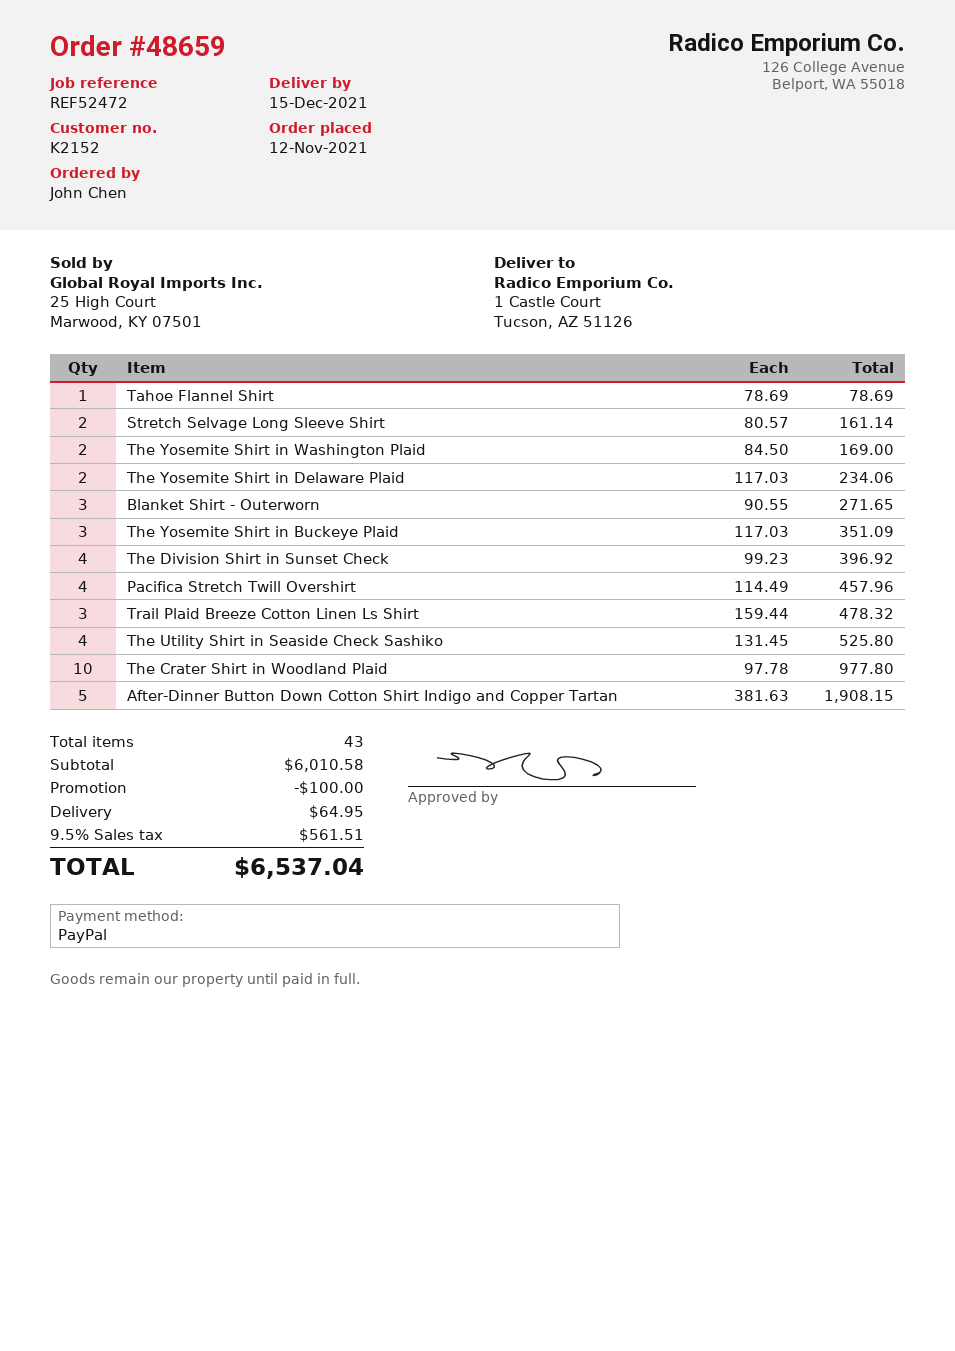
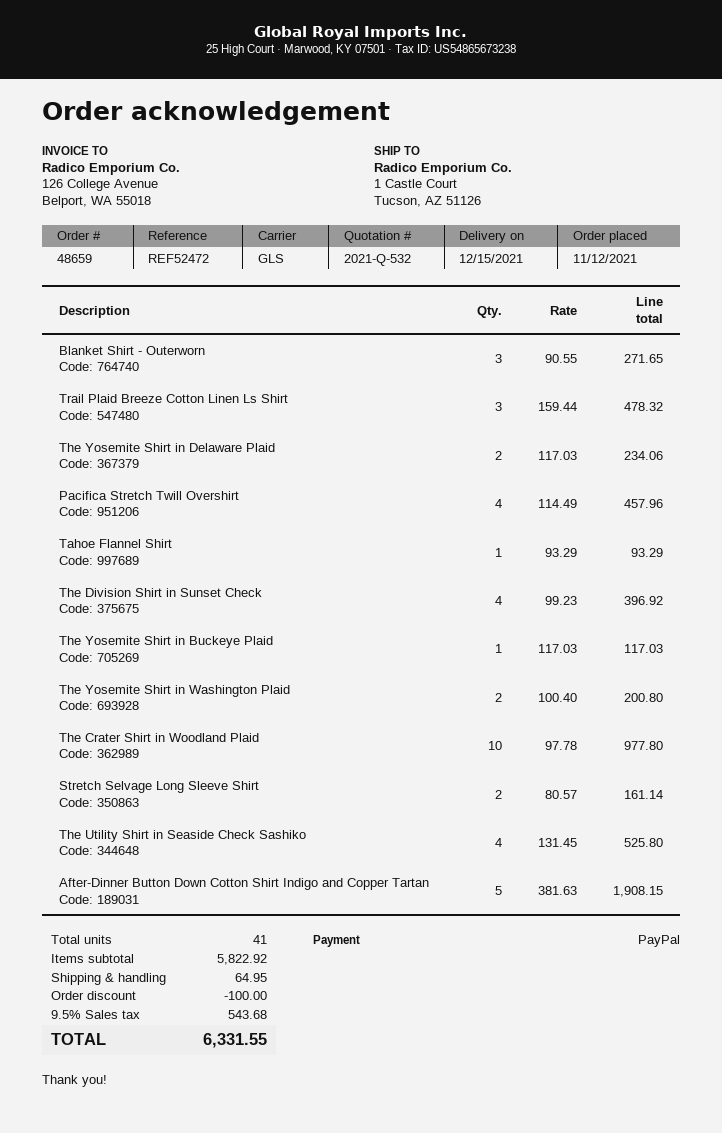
Tahoe Flannel Shirt: 1 x 78.69 = 78.69 -> 1 x 93.29 = 93.29
The Yosemite Shirt in Washington Plaid: 2 x 84.50 = 169.00 -> 2 x 100.40 = 200.80
The Yosemite Shirt in Buckeye Plaid: 3 x 117.03 = 351.09 -> 1 x 117.03 = 117.03
total quantity: 43 -> 41
subtotal: 6010.58 -> 5822.92
tax: 9.5% = 561.51 -> 9.5% = 543.68
total: 6537.04 -> 6331.55

